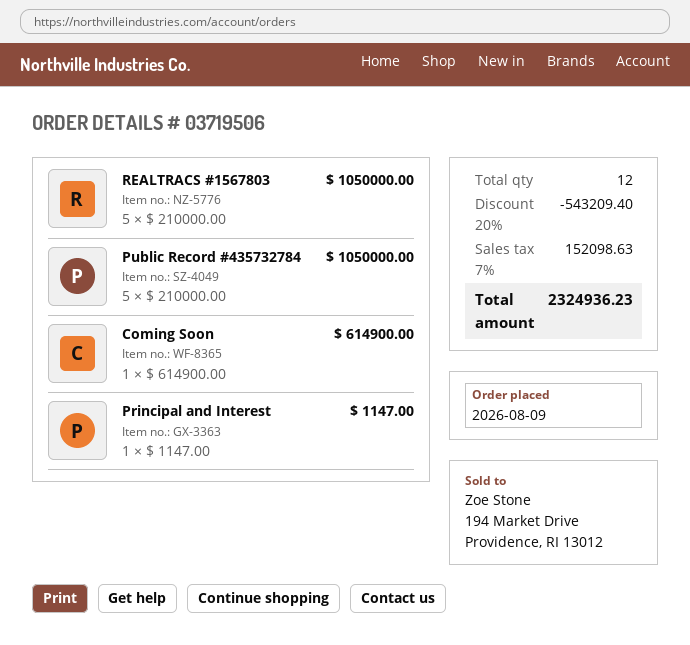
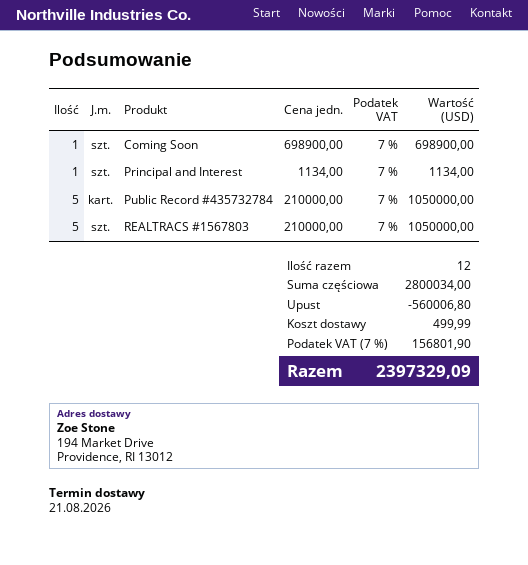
Coming Soon: 1 x 614900.00 = 614900.00 -> 1 x 698900.00 = 698900.00
Principal and Interest: 1 x 1147.00 = 1147.00 -> 1 x 1134.00 = 1134.00
discount: 543209.40 -> 560006.80
shipping: none -> 499.99
tax: 7% = 152098.63 -> 7% = 156801.90
total: 2324936.23 -> 2397329.09

